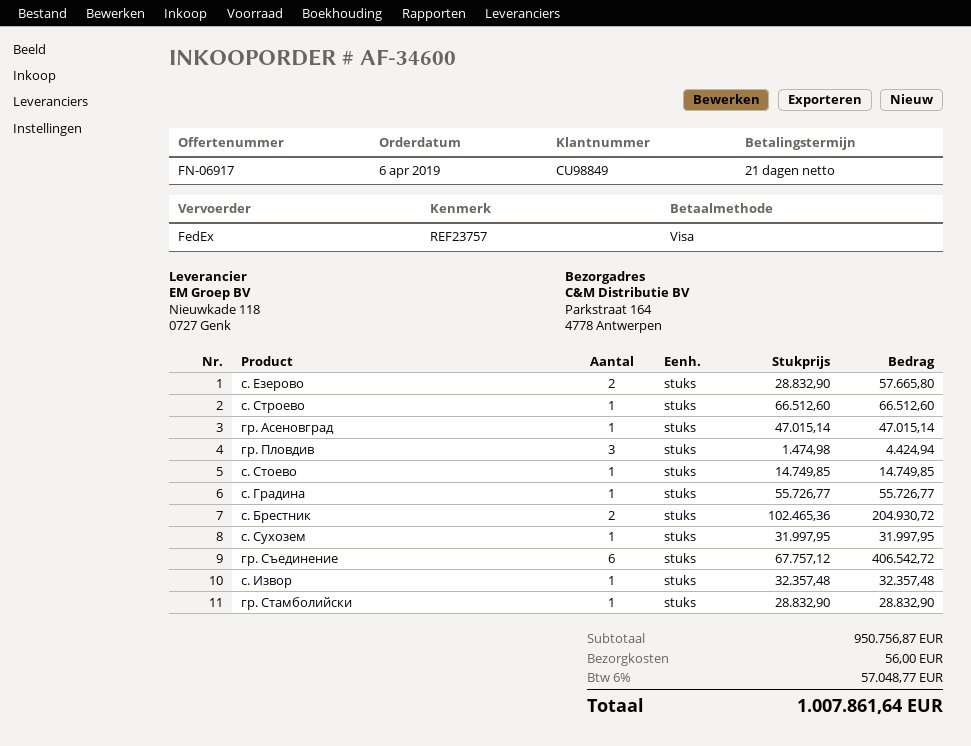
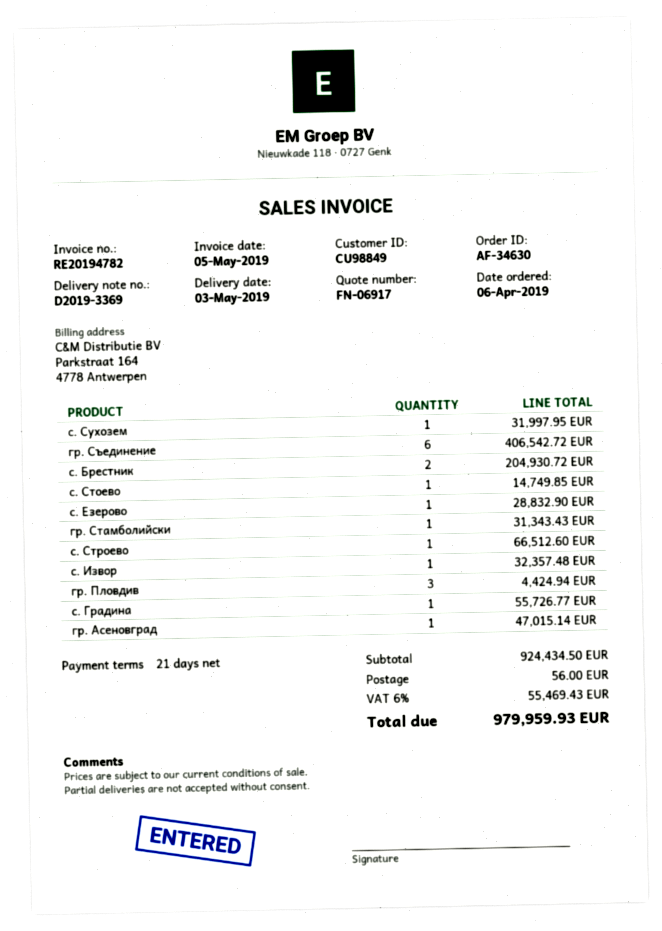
order number: AF-34600 -> AF-34630
с. Езерово: 2 for 57665.80 -> 1 for 28832.90
гр. Стамболийски: 1 for 28832.90 -> 1 for 31343.43
subtotal: 950756.87 -> 924434.50
tax: 6% = 57048.77 -> 6% = 55469.43
total: 1007861.64 -> 979959.93

